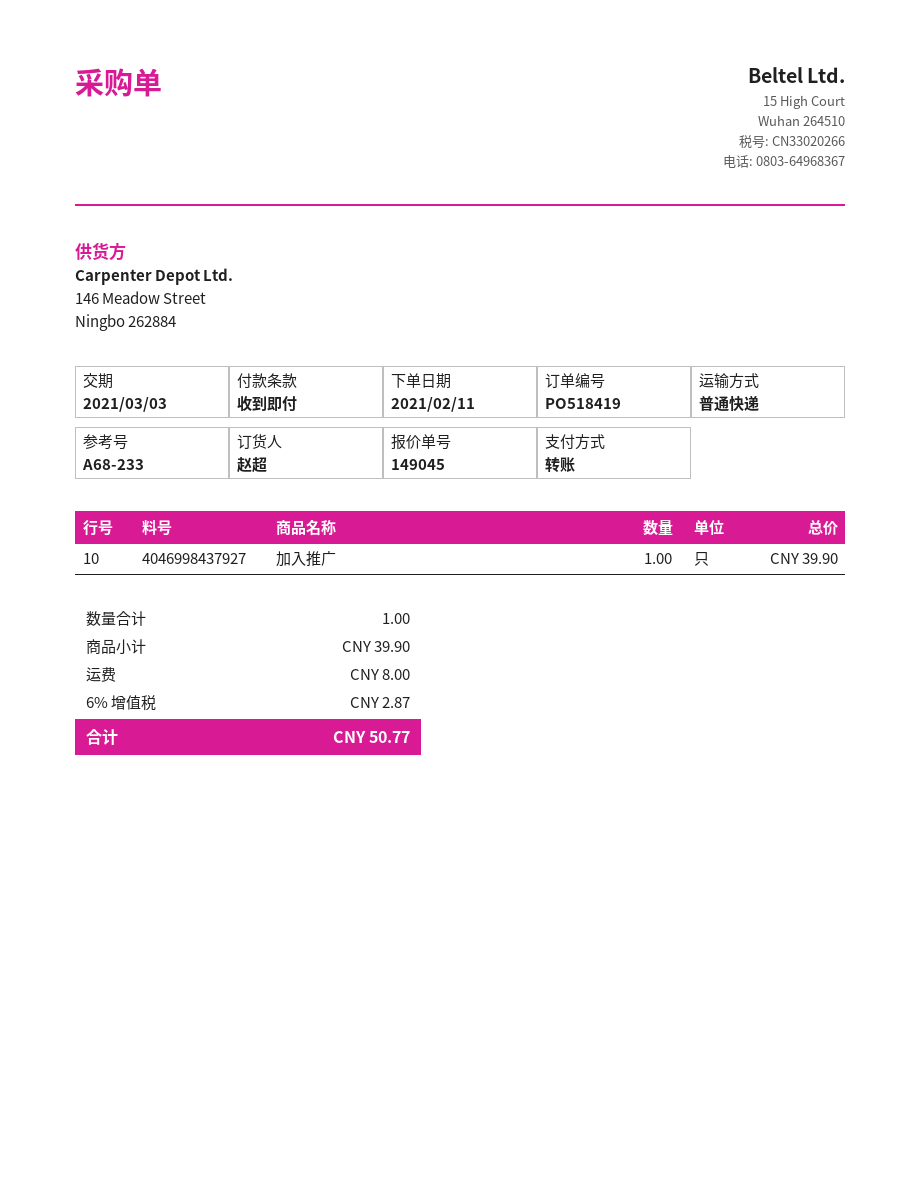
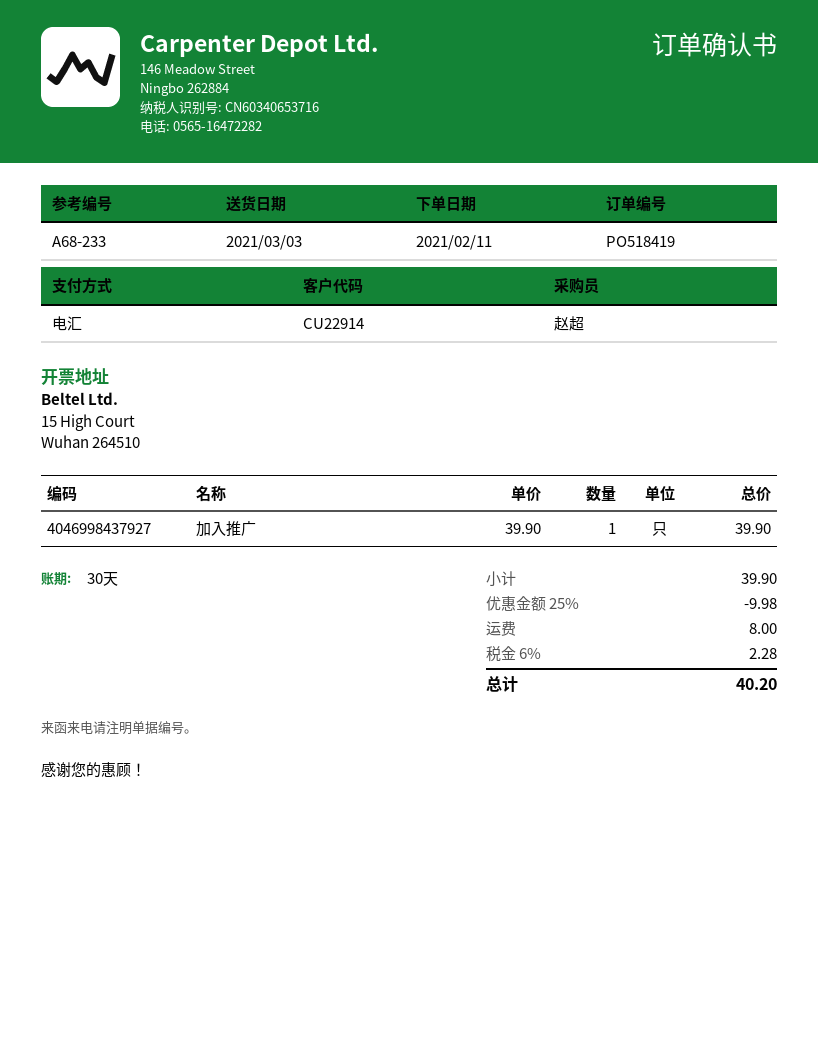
payment terms: on receipt -> 30 days
discount: none -> 25% = 9.98
tax: 6% = 2.87 -> 6% = 2.28
total: 50.77 -> 40.20

